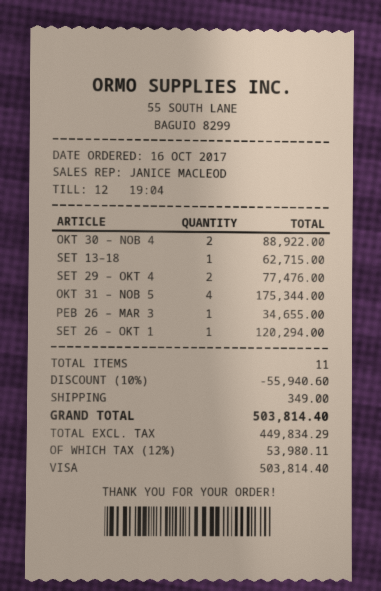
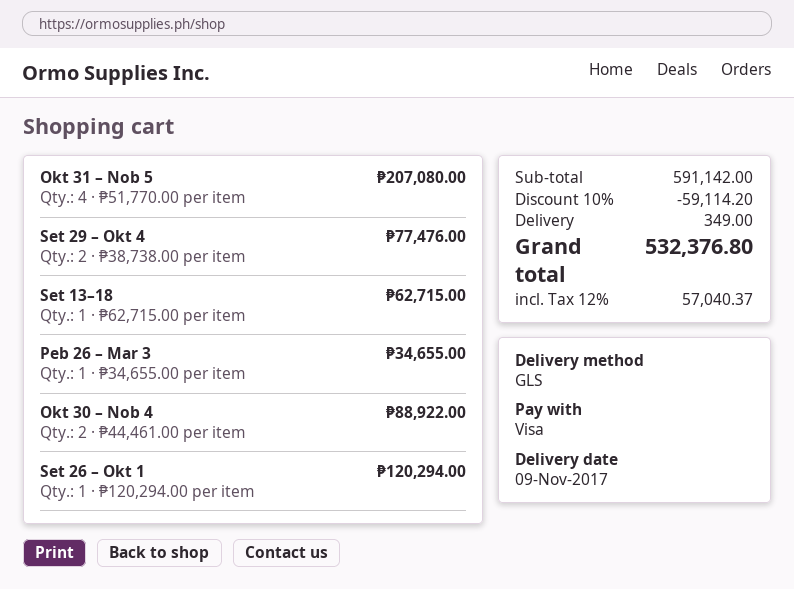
OKT 31 – NOB 5: 4 for 175344.00 -> 4 for 207080.00
discount: 10% = 55940.60 -> 10% = 59114.20
tax: 12% = 53980.11 -> 12% = 57040.37
total: 503814.40 -> 532376.80

